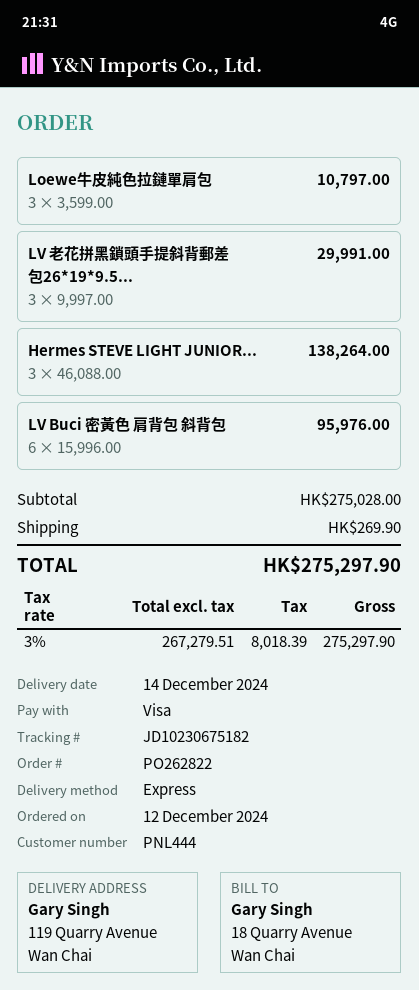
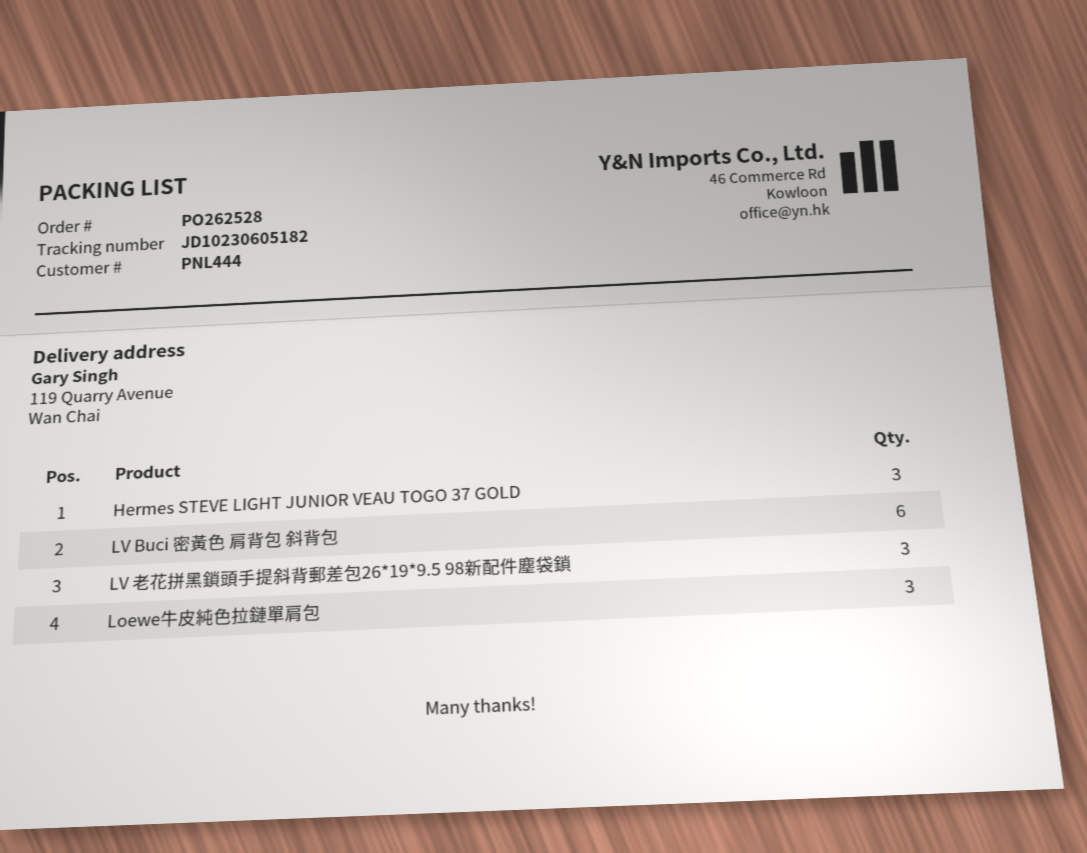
order number: PO262822 -> PO262528
tracking number: JD10230675182 -> JD10230605182

